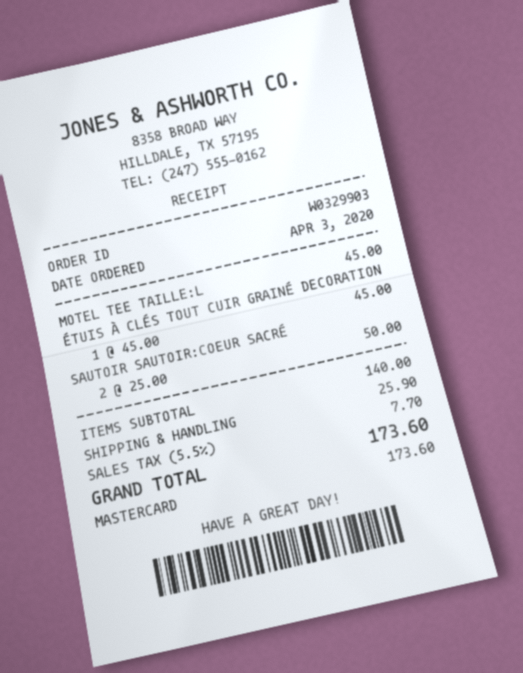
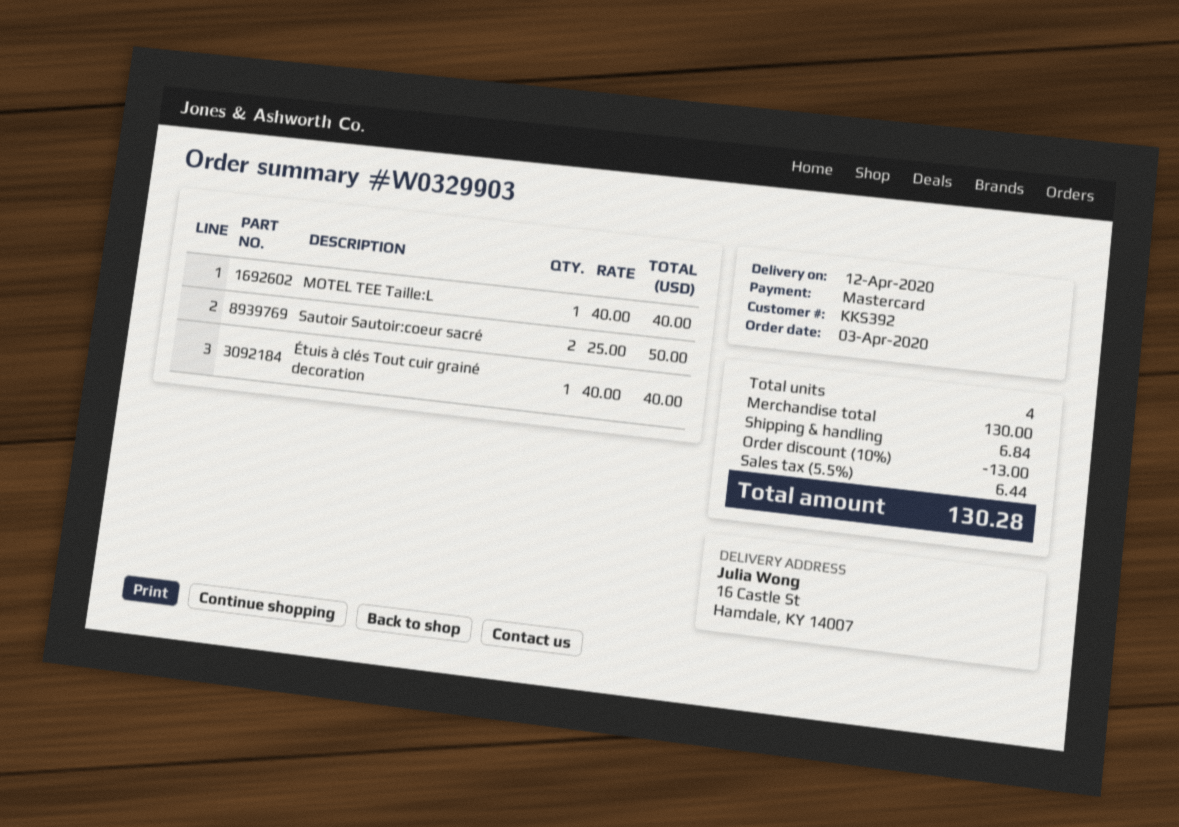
MOTEL TEE TAILLE:L: 1 x 45.00 = 45.00 -> 1 x 40.00 = 40.00
ÉTUIS À CLÉS TOUT CUIR GRAINÉ DECORATION: 1 x 45.00 = 45.00 -> 1 x 40.00 = 40.00
subtotal: 140.00 -> 130.00
discount: none -> 10% = 13.00
shipping: 25.90 -> 6.84
tax: 5.5% = 7.70 -> 5.5% = 6.44
total: 173.60 -> 130.28

